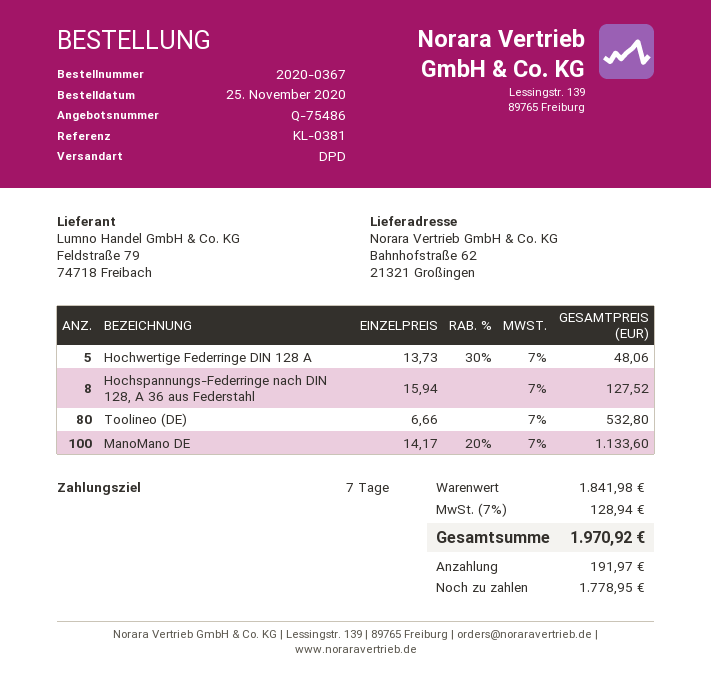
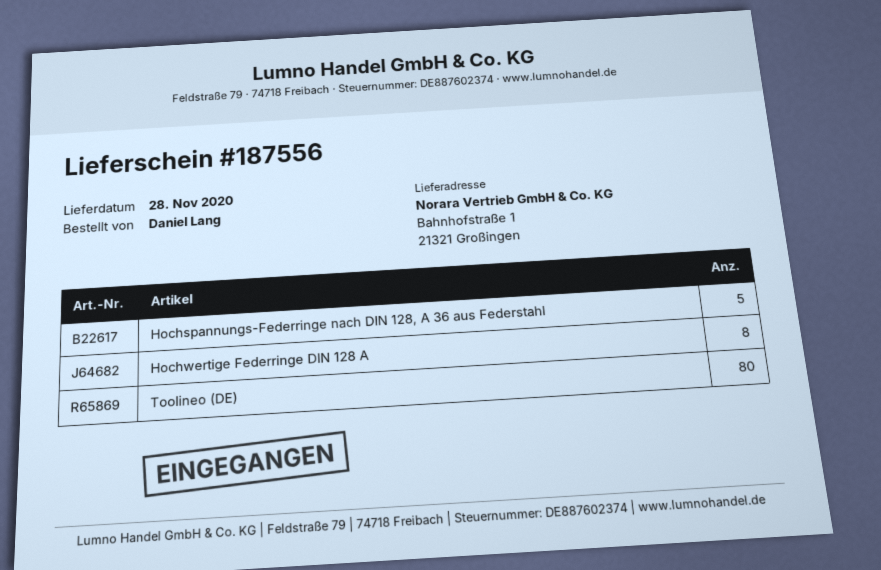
ship to: Bahnhofstraße 62, 21321 Großingen -> Bahnhofstraße 1, 21321 Großingen
Hochwertige Federringe DIN 128 A: 5 -> 8
Hochspannungs-Federringe nach DIN 128, A 36 aus Federstahl: 8 -> 5
ManoMano DE: 100 -> none

